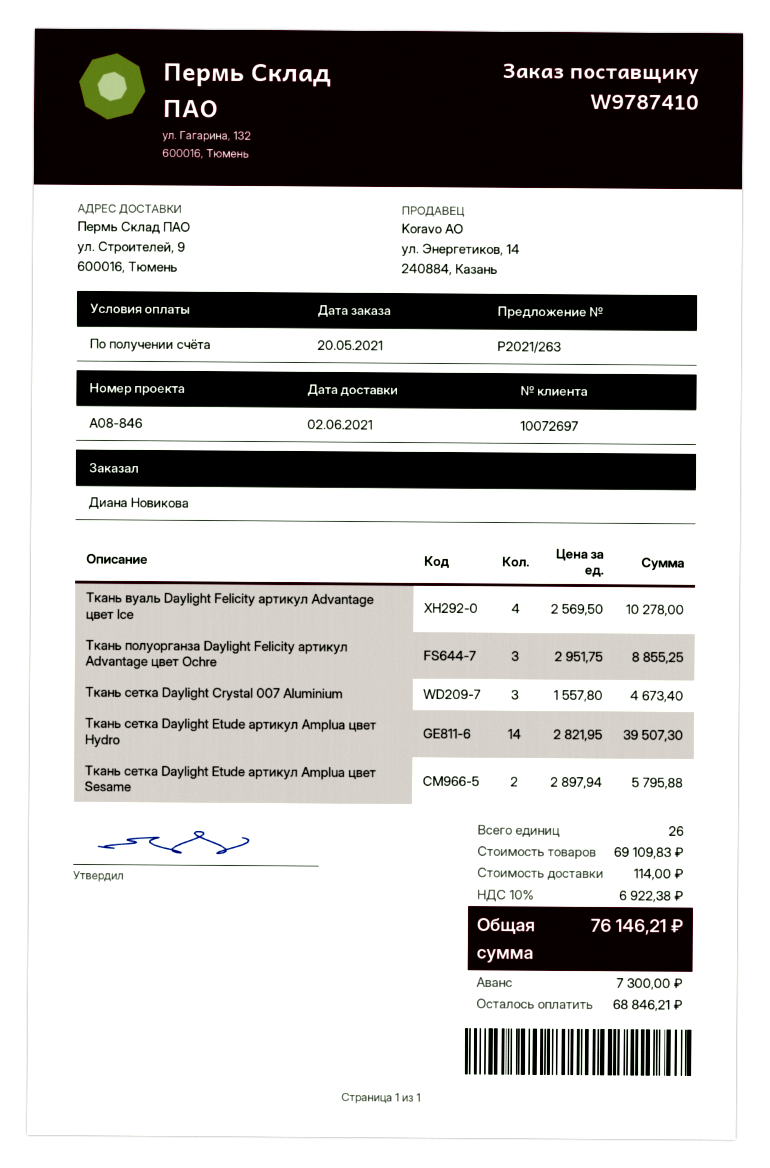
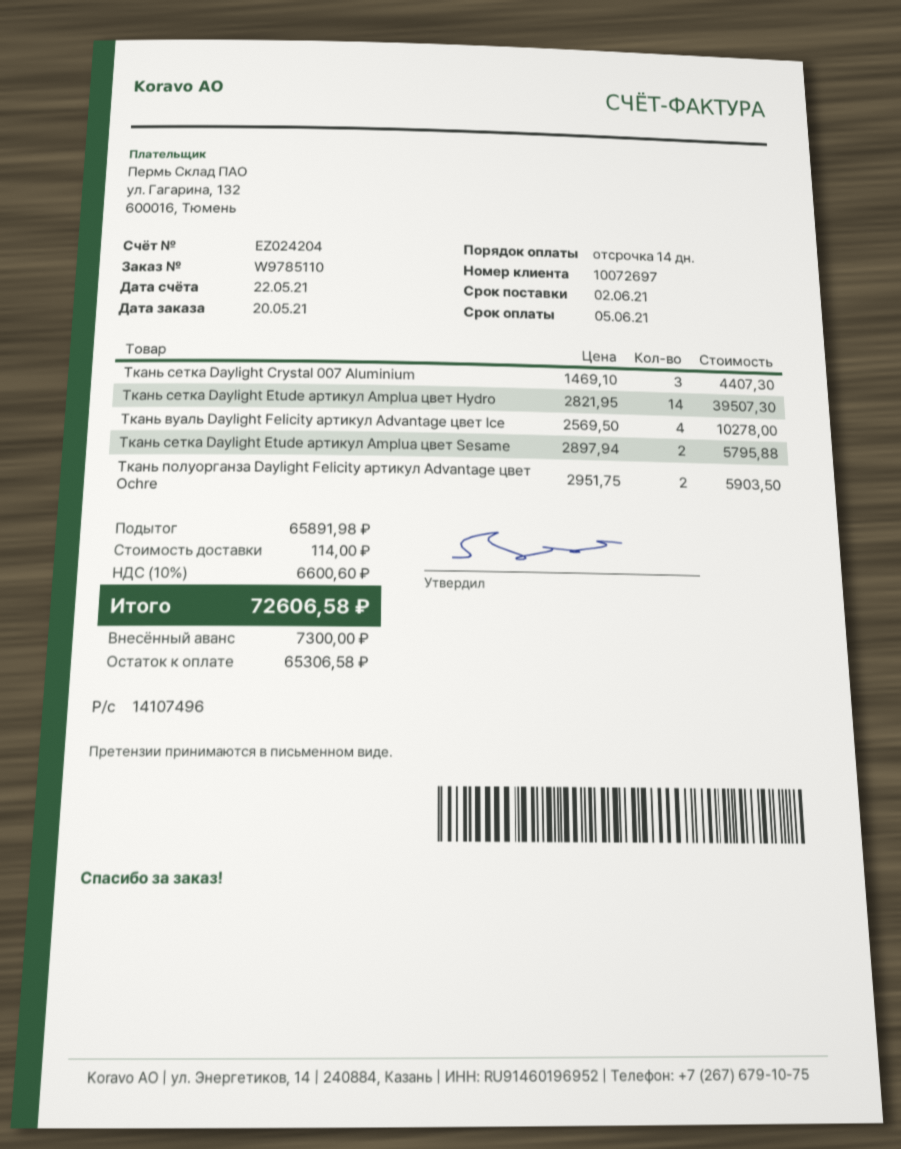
order number: W9787410 -> W9785110
payment terms: on receipt -> 14 days
Ткань полуорганза Daylight Felicity артикул Advantage цвет Ochre: 3 x 2951.75 = 8855.25 -> 2 x 2951.75 = 5903.50
Ткань сетка Daylight Crystal 007 Aluminium: 3 x 1557.80 = 4673.40 -> 3 x 1469.10 = 4407.30
subtotal: 69109.83 -> 65891.98
tax: 10% = 6922.38 -> 10% = 6600.60
total: 76146.21 -> 72606.58
balance: 68846.21 -> 65306.58

